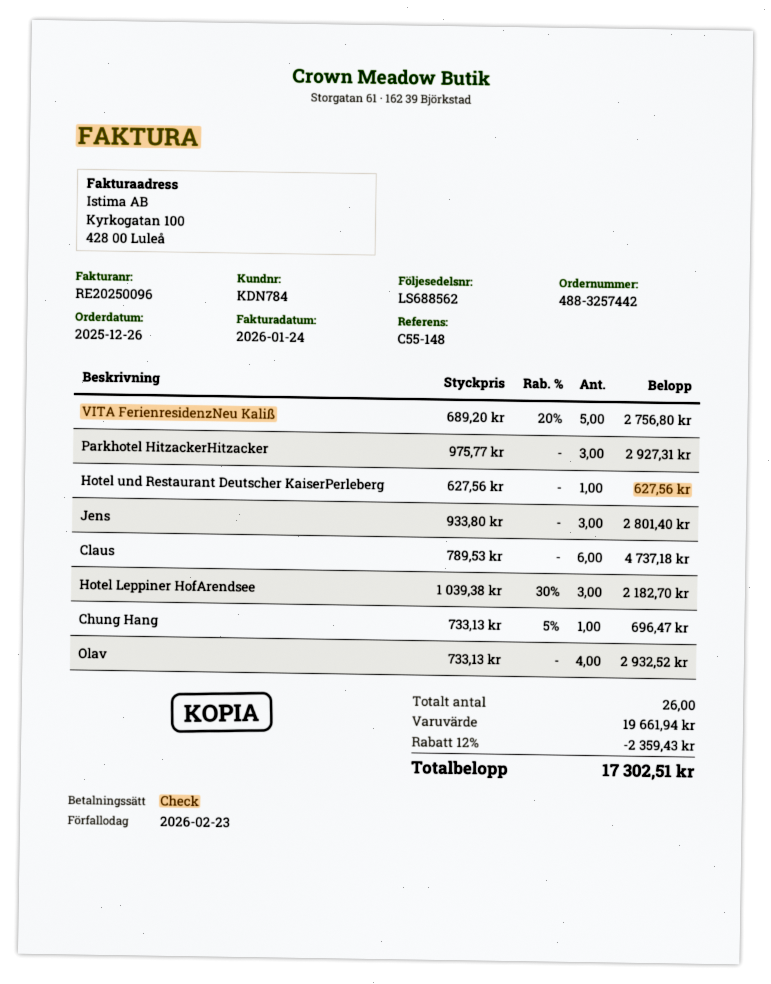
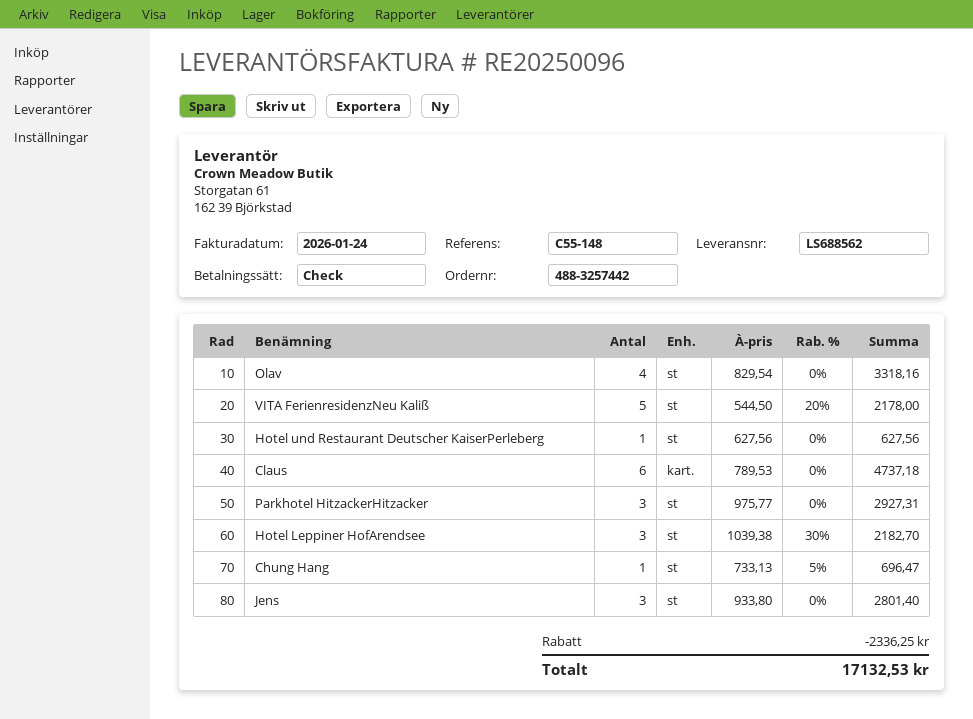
VITA FerienresidenzNeu Kaliß: 5 x 689.20 - 20% = 2756.80 -> 5 x 544.50 - 20% = 2178.00
Olav: 4 x 733.13 = 2932.52 -> 4 x 829.54 = 3318.16
discount: 2359.43 -> 2336.25
total: 17302.51 -> 17132.53

